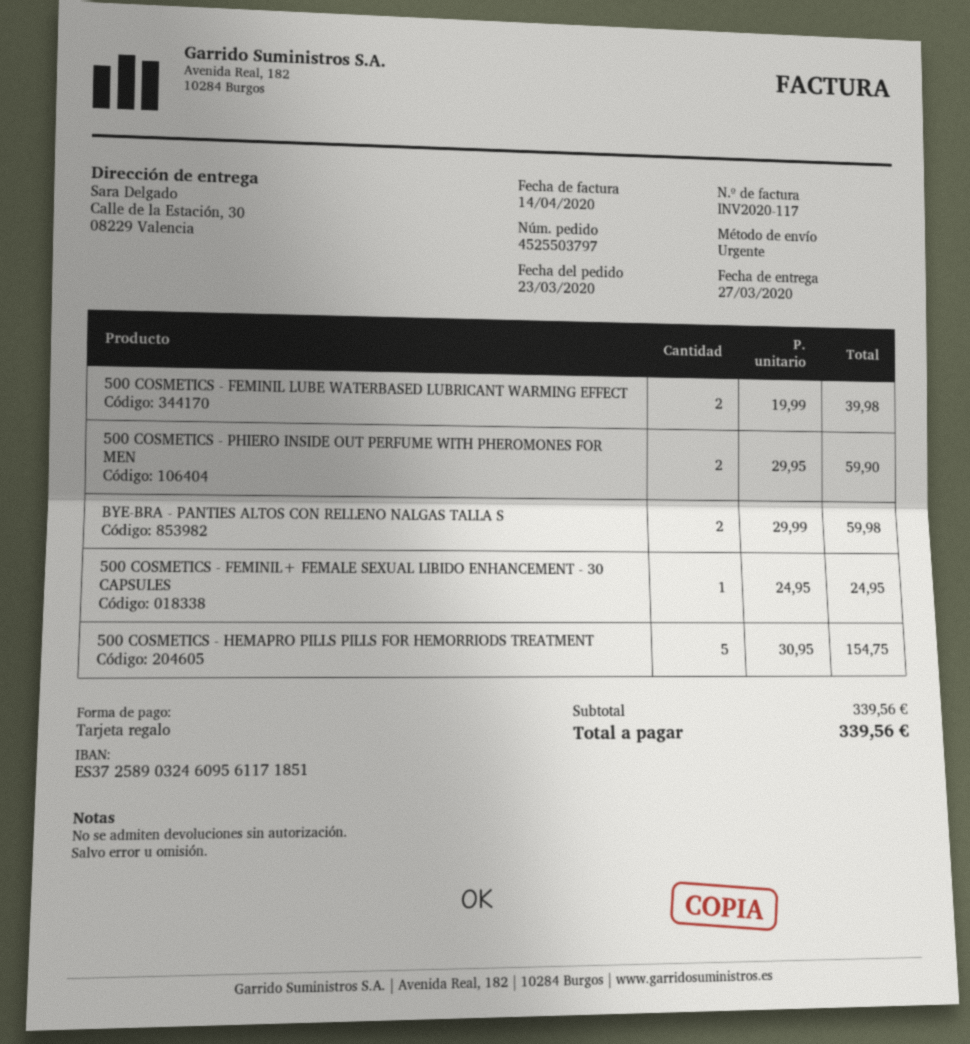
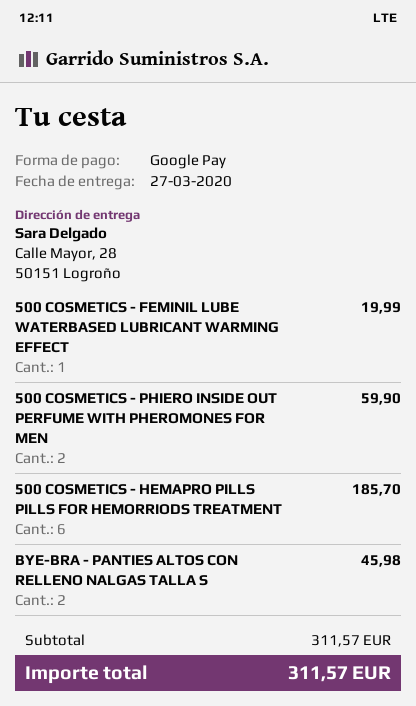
payment method: gift card -> Google Pay
ship to: Calle de la Estación, 30, 08229 Valencia -> Calle Mayor, 28, 50151 Logroño
500 COSMETICS - FEMINIL LUBE WATERBASED LUBRICANT WARMING EFFECT: 2 for 39.98 -> 1 for 19.99
BYE-BRA - PANTIES ALTOS CON RELLENO NALGAS TALLA S: 2 for 59.98 -> 2 for 45.98
500 COSMETICS - FEMINIL+ FEMALE SEXUAL LIBIDO ENHANCEMENT - 30 CAPSULES: 1 for 24.95 -> none
500 COSMETICS - HEMAPRO PILLS PILLS FOR HEMORRIODS TREATMENT: 5 for 154.75 -> 6 for 185.70
subtotal: 339.56 -> 311.57
total: 339.56 -> 311.57

